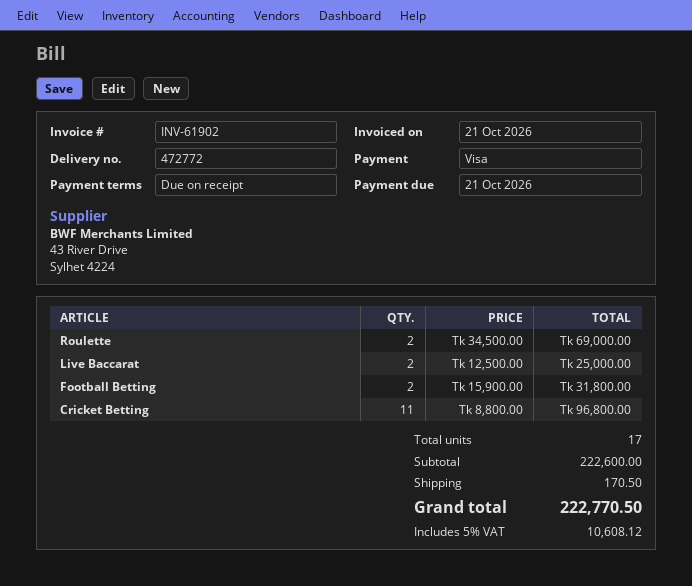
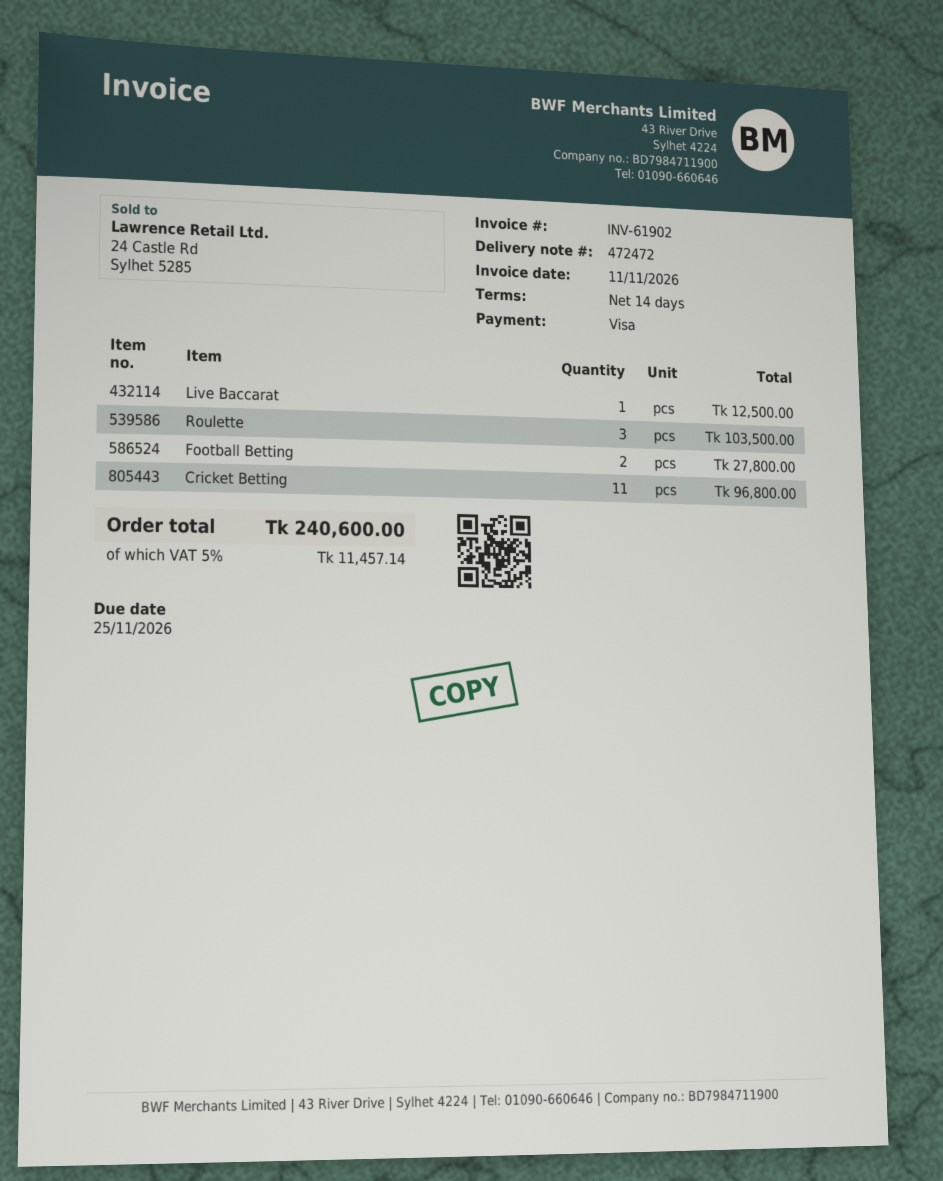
delivery note number: 472772 -> 472472
invoice date: 2026-10-21 -> 2026-11-11
payment terms: on receipt -> 14 days
due date: 2026-10-21 -> 2026-11-25
Roulette: 2 for 69000.00 -> 3 for 103500.00
Live Baccarat: 2 for 25000.00 -> 1 for 12500.00
Football Betting: 2 for 31800.00 -> 2 for 27800.00
shipping: 170.50 -> none
tax: 5% = 10608.12 -> 5% = 11457.14
total: 222770.50 -> 240600.00

